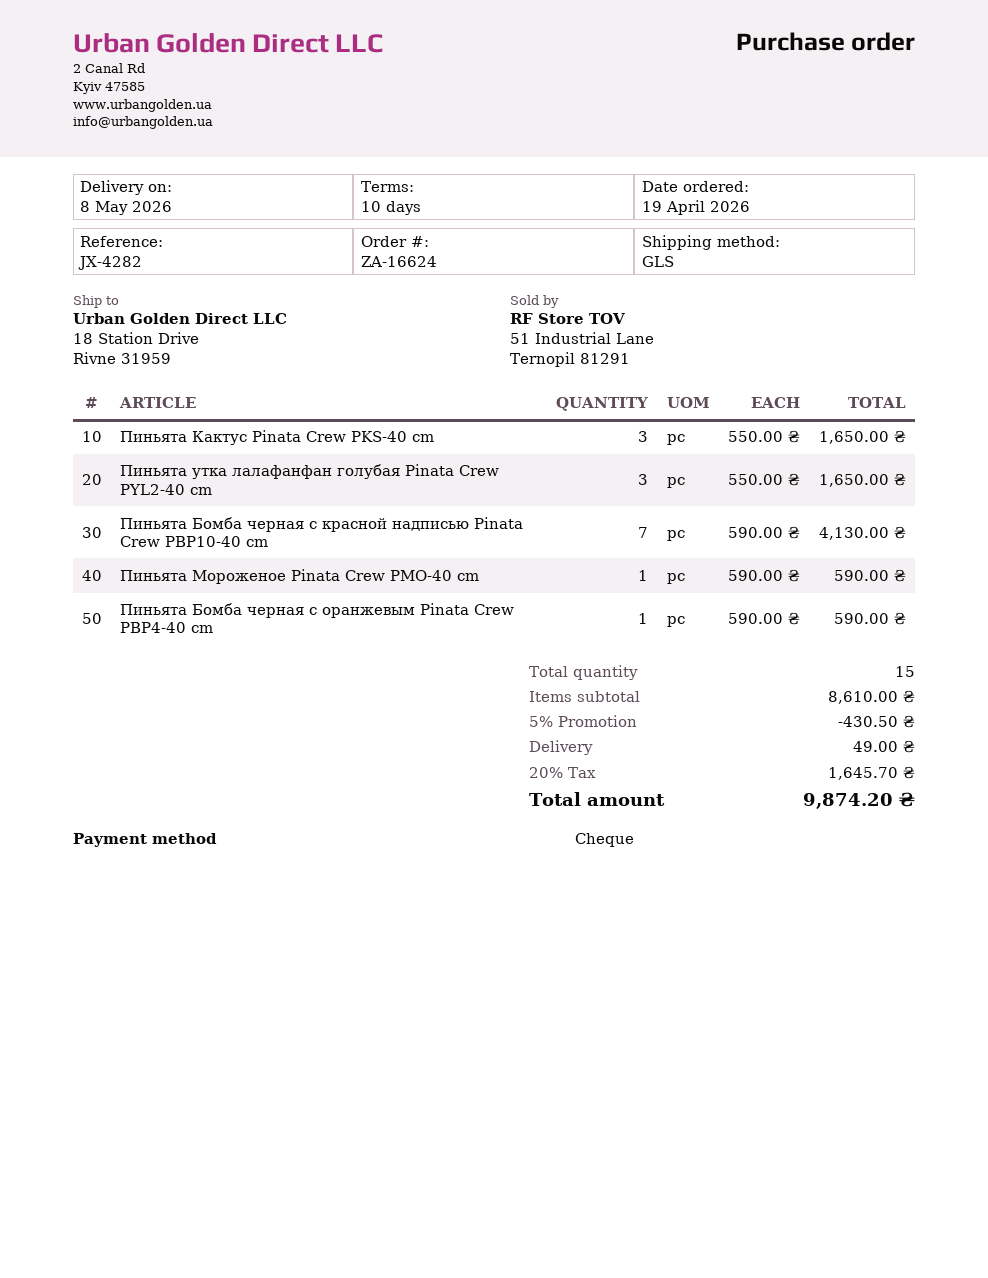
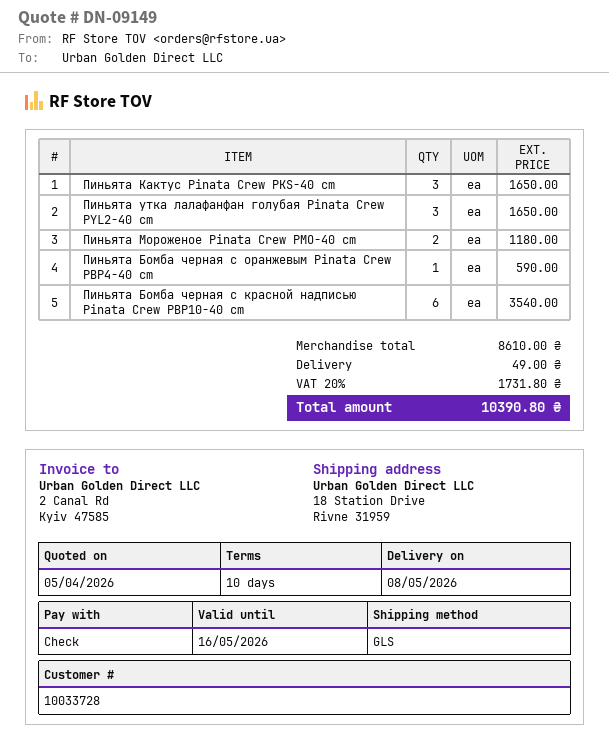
Пиньята Бомба черная с красной надписью Pinata Crew PBР10-40 cm: 7 for 4130.00 -> 6 for 3540.00
Пиньята Мороженое Pinata Crew PMO-40 cm: 1 for 590.00 -> 2 for 1180.00
discount: 5% = 430.50 -> none
tax: 20% = 1645.70 -> 20% = 1731.80
total: 9874.20 -> 10390.80

